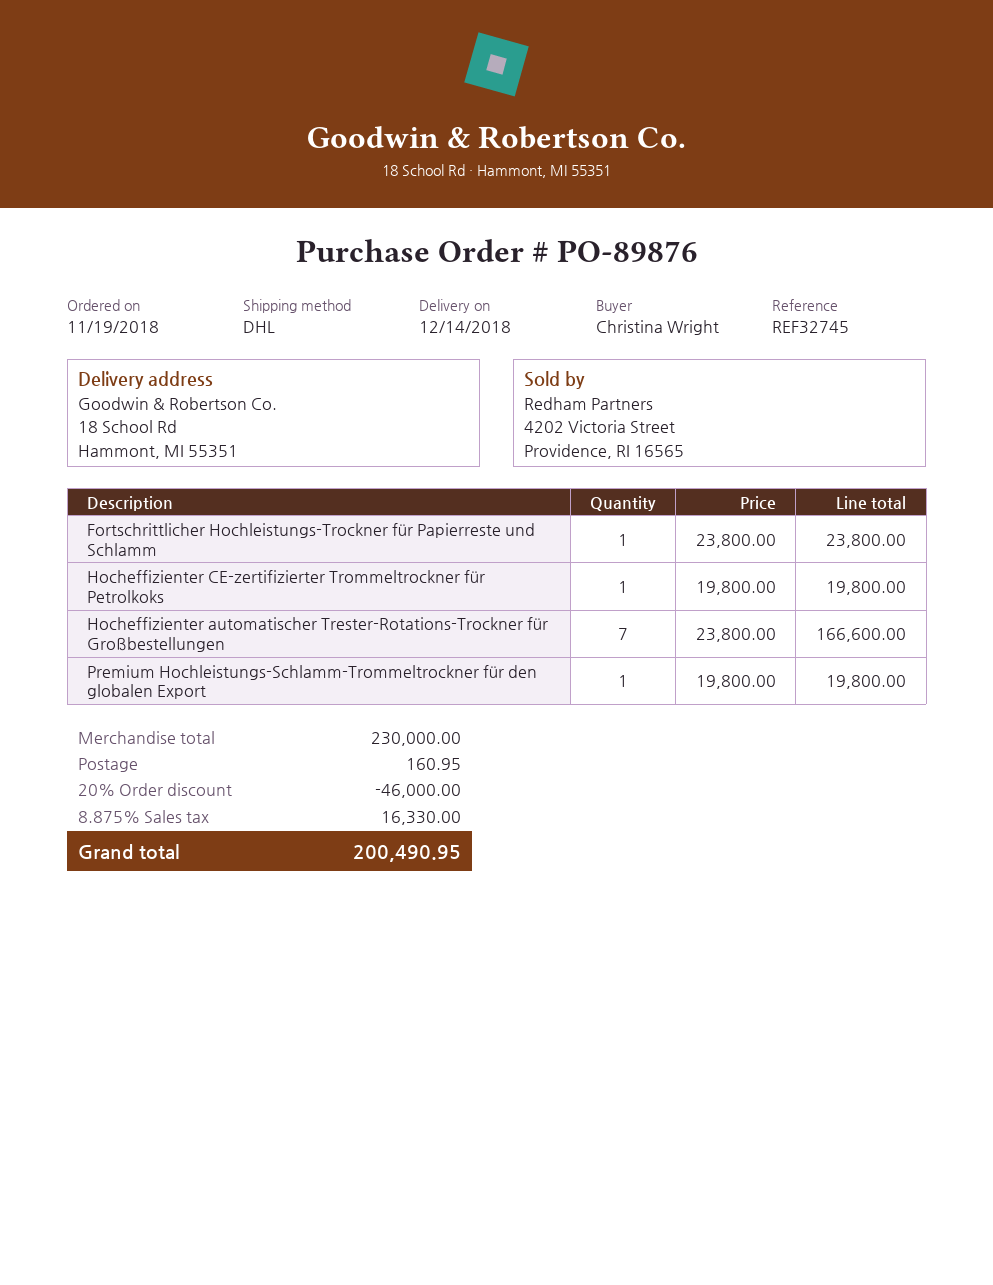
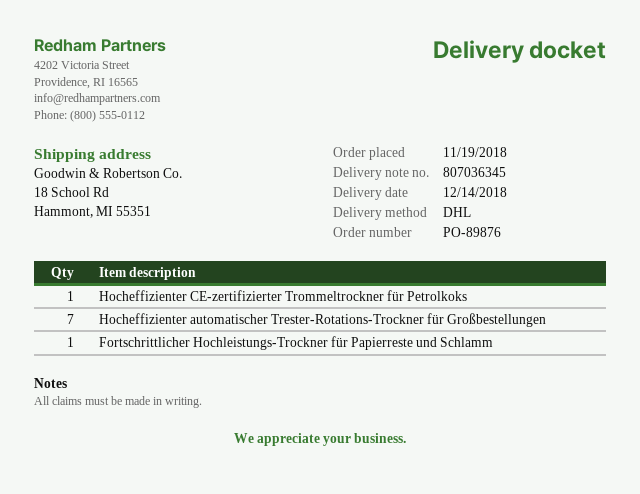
Premium Hochleistungs-Schlamm-Trommeltrockner für den globalen Export: 1 -> none

